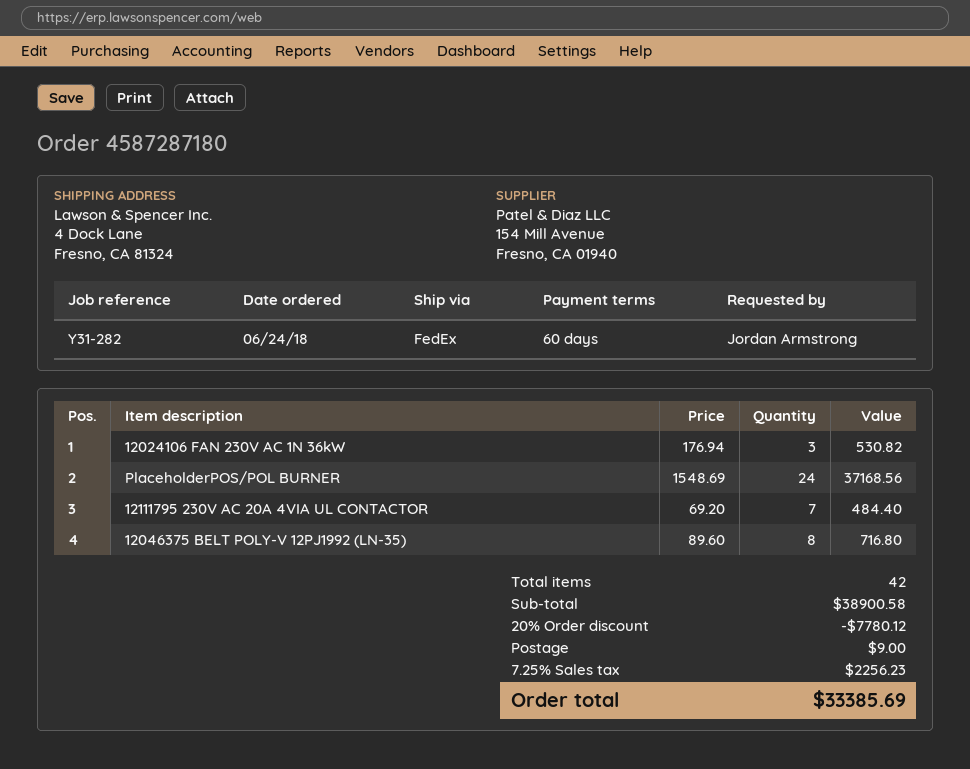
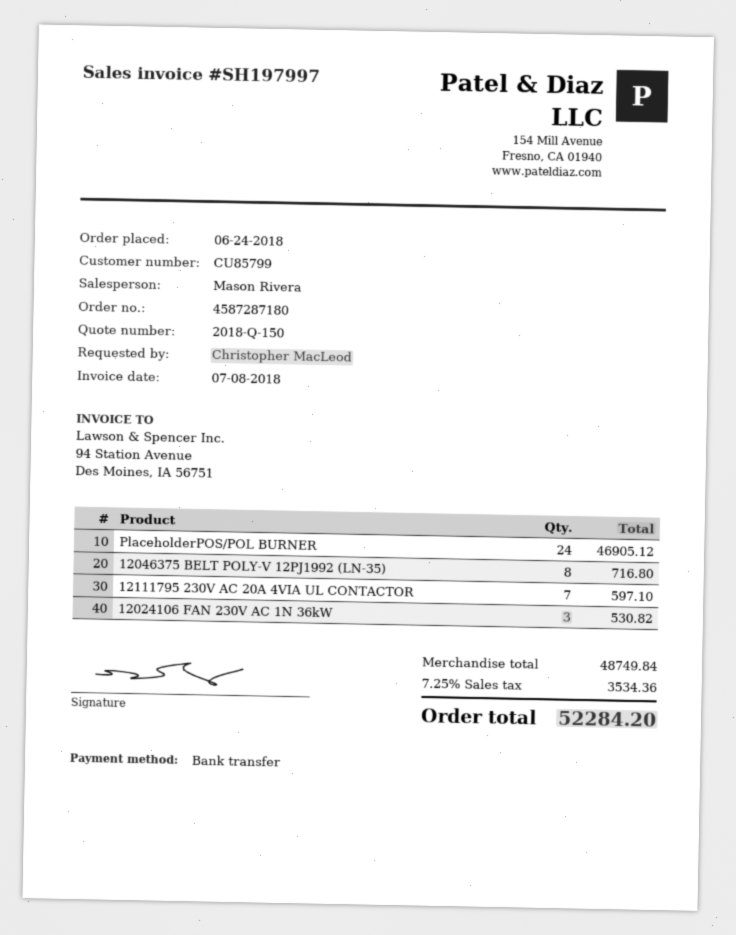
ordered by: Jordan Armstrong -> Christopher MacLeod
PlaceholderPOS/POL BURNER: 24 for 37168.56 -> 24 for 46905.12
12111795 230V AC 20A 4VIA UL CONTACTOR: 7 for 484.40 -> 7 for 597.10
subtotal: 38900.58 -> 48749.84
discount: 20% = 7780.12 -> none
shipping: 9.00 -> none
tax: 7.25% = 2256.23 -> 7.25% = 3534.36
total: 33385.69 -> 52284.20

